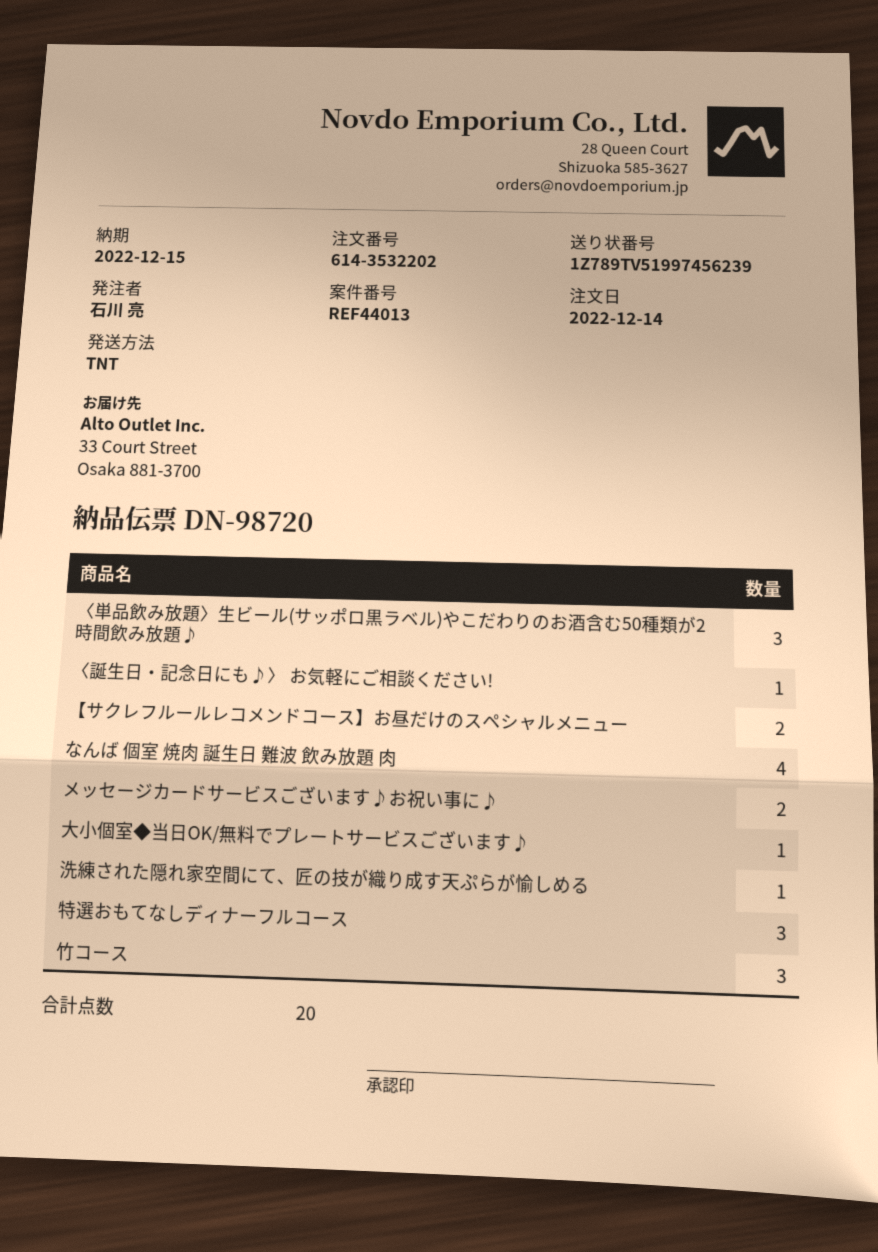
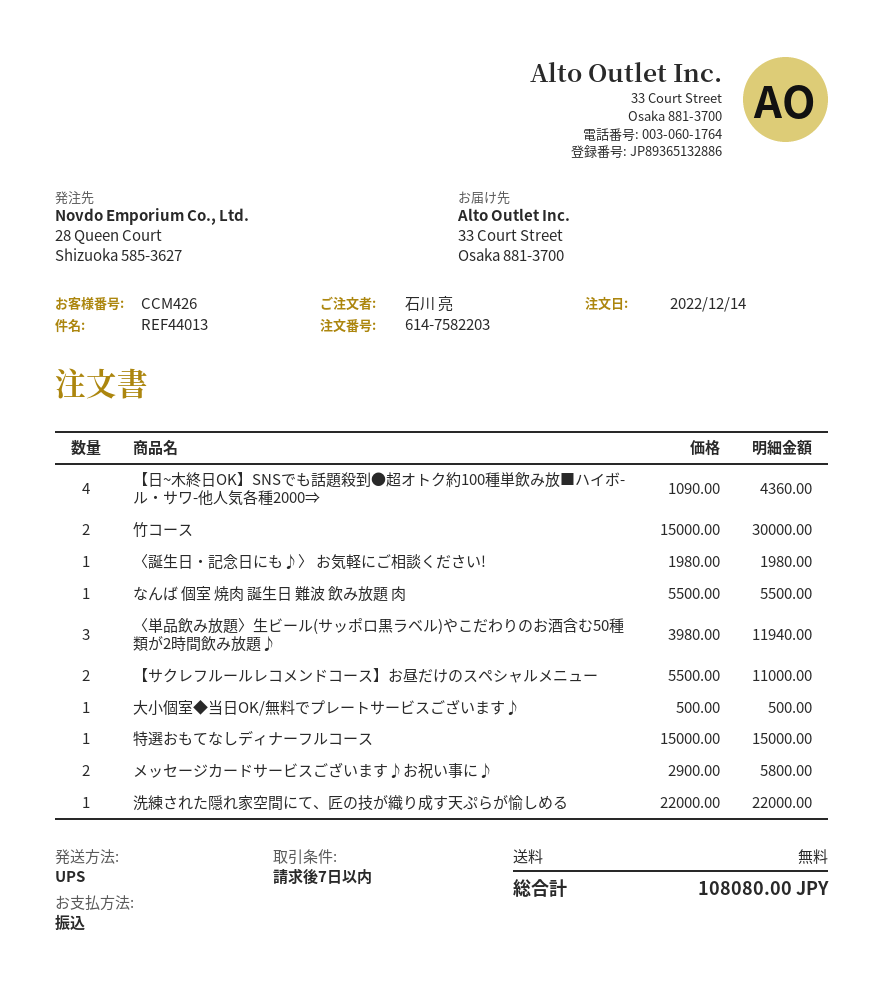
order number: 614-3532202 -> 614-7582203
shipping method: TNT -> UPS
なんば 個室 焼肉 誕生日 難波 飲み放題 肉: 4 -> 1
特選おもてなしディナーフルコース: 3 -> 1
竹コース: 3 -> 2
【日~木終日OK】SNSでも話題殺到●超オトク約100種単飲み放■ハイボ-ル・サワ-他人気各種2000⇒: none -> 4

